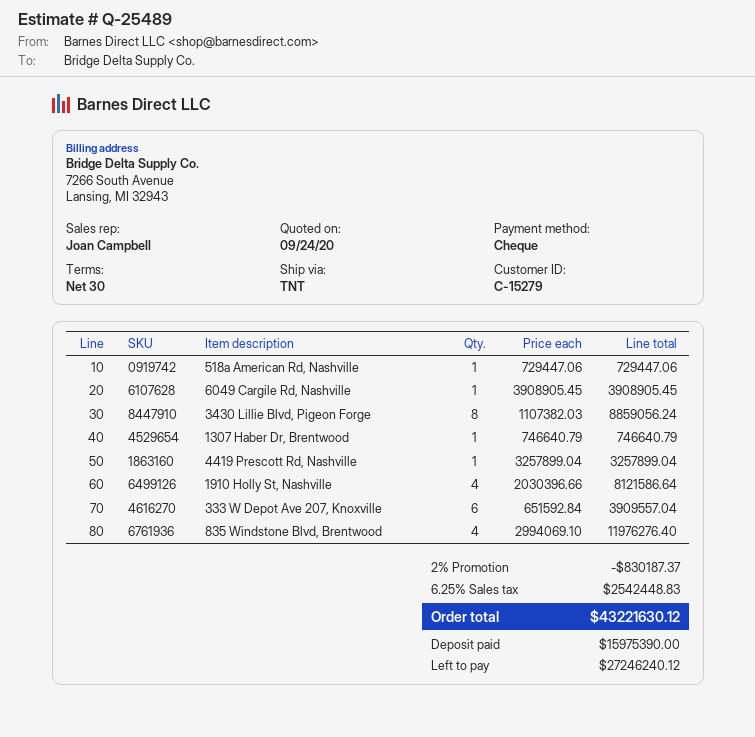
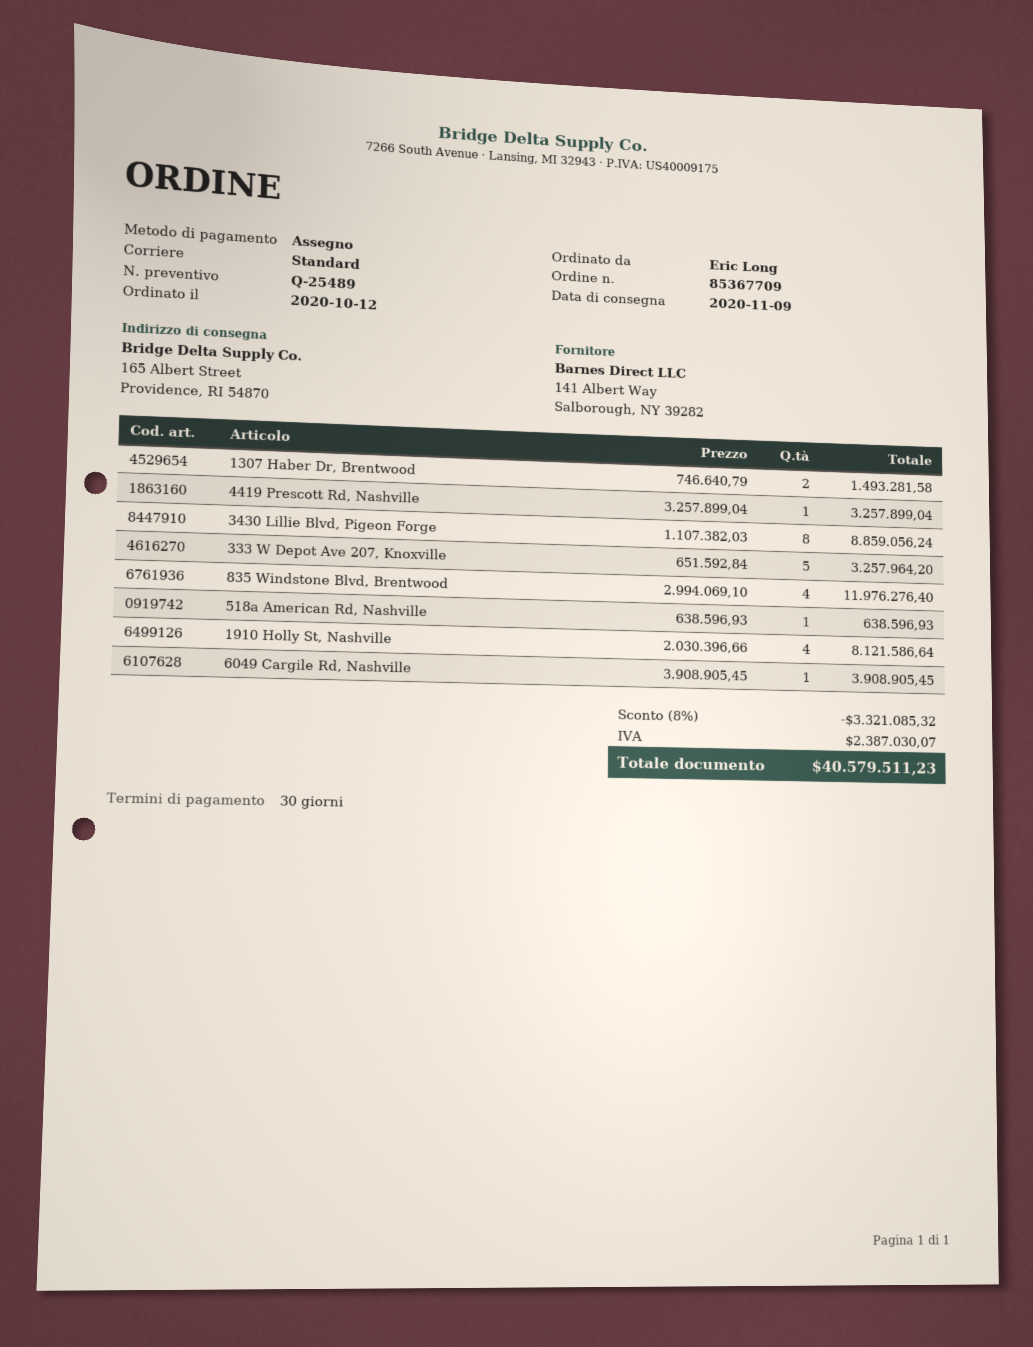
shipping method: TNT -> standard
518a American Rd, Nashville: 1 x 729447.06 = 729447.06 -> 1 x 638596.93 = 638596.93
1307 Haber Dr, Brentwood: 1 x 746640.79 = 746640.79 -> 2 x 746640.79 = 1493281.58
333 W Depot Ave 207, Knoxville: 6 x 651592.84 = 3909557.04 -> 5 x 651592.84 = 3257964.20
discount: 2% = 830187.37 -> 8% = 3321085.32
tax: 2542448.83 -> 2387030.07
total: 43221630.12 -> 40579511.23

